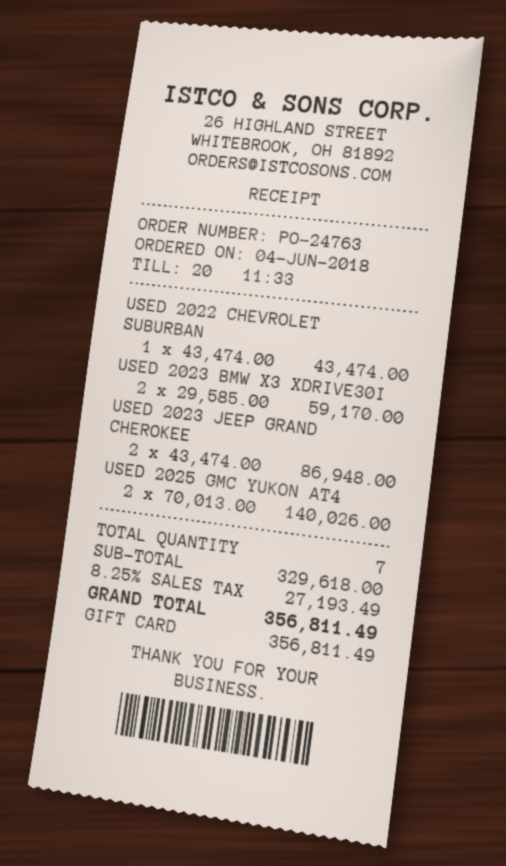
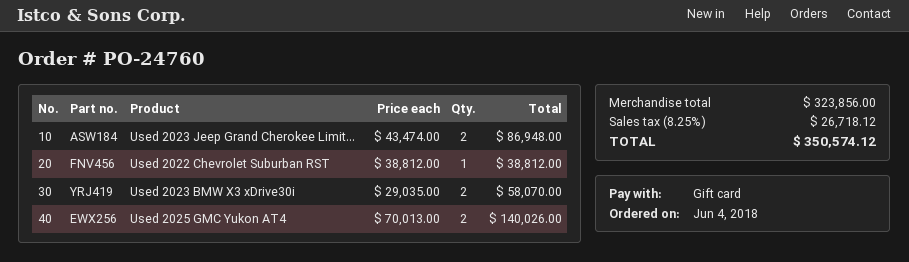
order number: PO-24763 -> PO-24760
USED 2022 CHEVROLET SUBURBAN: 1 x 43474.00 = 43474.00 -> 1 x 38812.00 = 38812.00
USED 2023 BMW X3 XDRIVE30I: 2 x 29585.00 = 59170.00 -> 2 x 29035.00 = 58070.00
subtotal: 329618.00 -> 323856.00
tax: 8.25% = 27193.49 -> 8.25% = 26718.12
total: 356811.49 -> 350574.12

